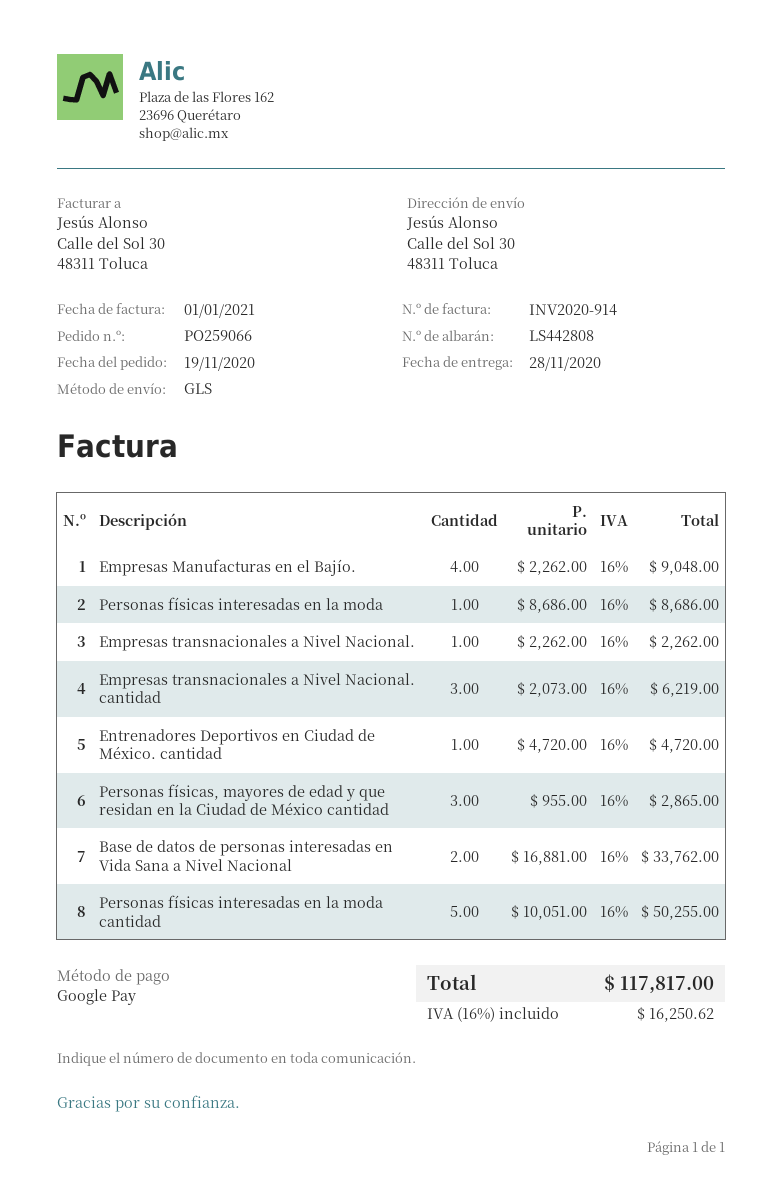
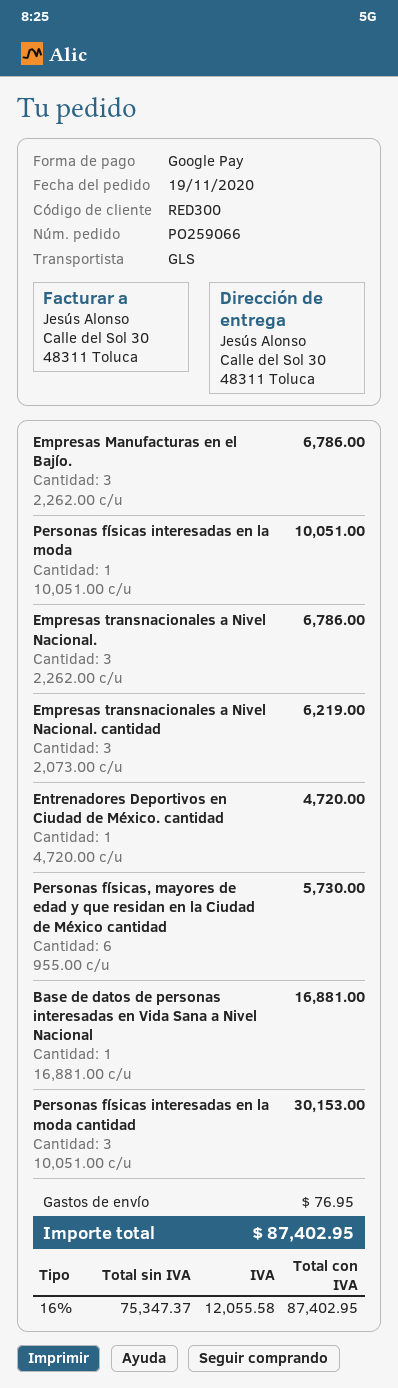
Empresas Manufacturas en el Bajío.: 4 x 2262.00 = 9048.00 -> 3 x 2262.00 = 6786.00
Personas físicas interesadas en la moda: 1 x 8686.00 = 8686.00 -> 1 x 10051.00 = 10051.00
Empresas transnacionales a Nivel Nacional.: 1 x 2262.00 = 2262.00 -> 3 x 2262.00 = 6786.00
Personas físicas, mayores de edad y que residan en la Ciudad de México cantidad: 3 x 955.00 = 2865.00 -> 6 x 955.00 = 5730.00
Base de datos de personas interesadas en Vida Sana a Nivel Nacional: 2 x 16881.00 = 33762.00 -> 1 x 16881.00 = 16881.00
Personas físicas interesadas en la moda cantidad: 5 x 10051.00 = 50255.00 -> 3 x 10051.00 = 30153.00
shipping: none -> 76.95
tax: 16% = 16250.62 -> 16% = 12055.58
total: 117817.00 -> 87402.95

